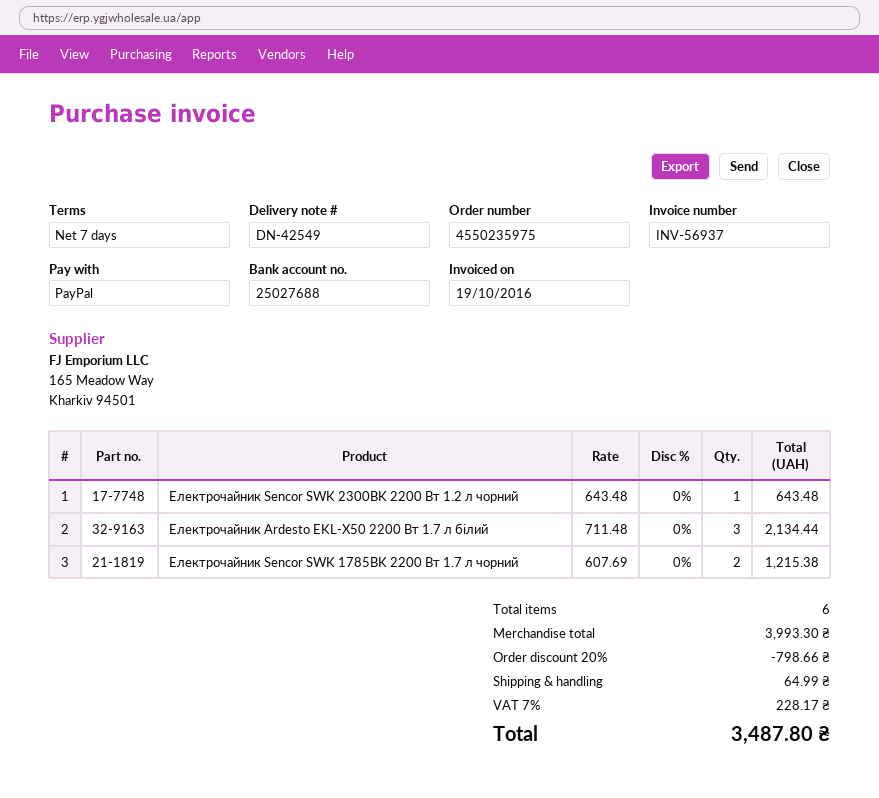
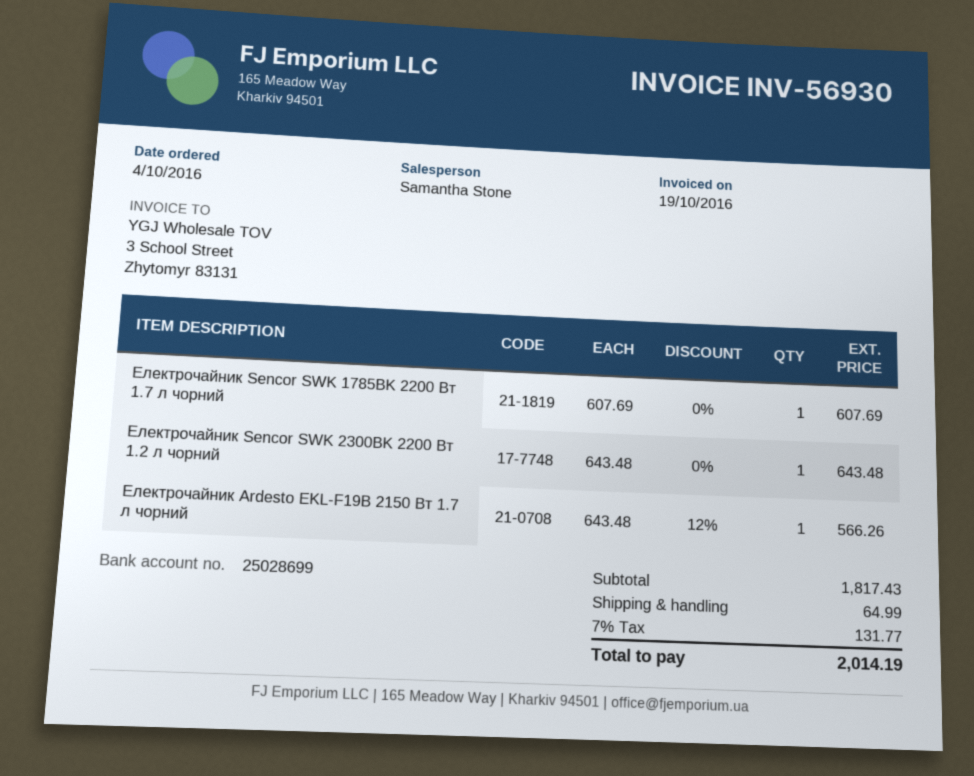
invoice number: INV-56937 -> INV-56930
bank account: 25027688 -> 25028699
Електрочайник Ardesto EKL-X50 2200 Вт 1.7 л білий: 3 x 711.48 = 2134.44 -> none
Електрочайник Sencor SWK 1785BK 2200 Вт 1.7 л чорний: 2 x 607.69 = 1215.38 -> 1 x 607.69 = 607.69
Електрочайник Ardesto EKL-F19B 2150 Вт 1.7 л чорний: none -> 1 x 643.48 - 12% = 566.26
subtotal: 3993.30 -> 1817.43
discount: 20% = 798.66 -> none
tax: 7% = 228.17 -> 7% = 131.77
total: 3487.80 -> 2014.19

